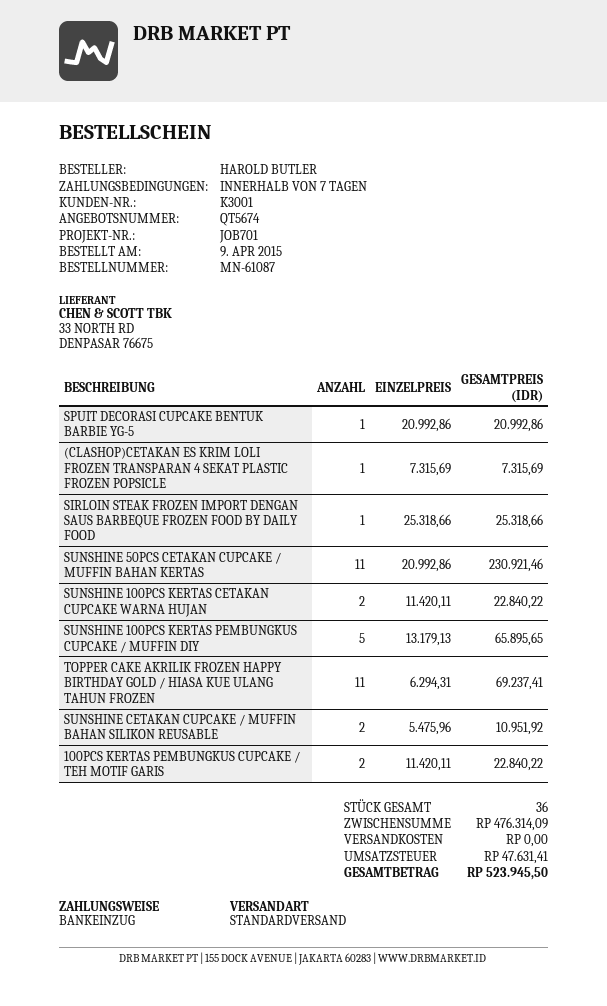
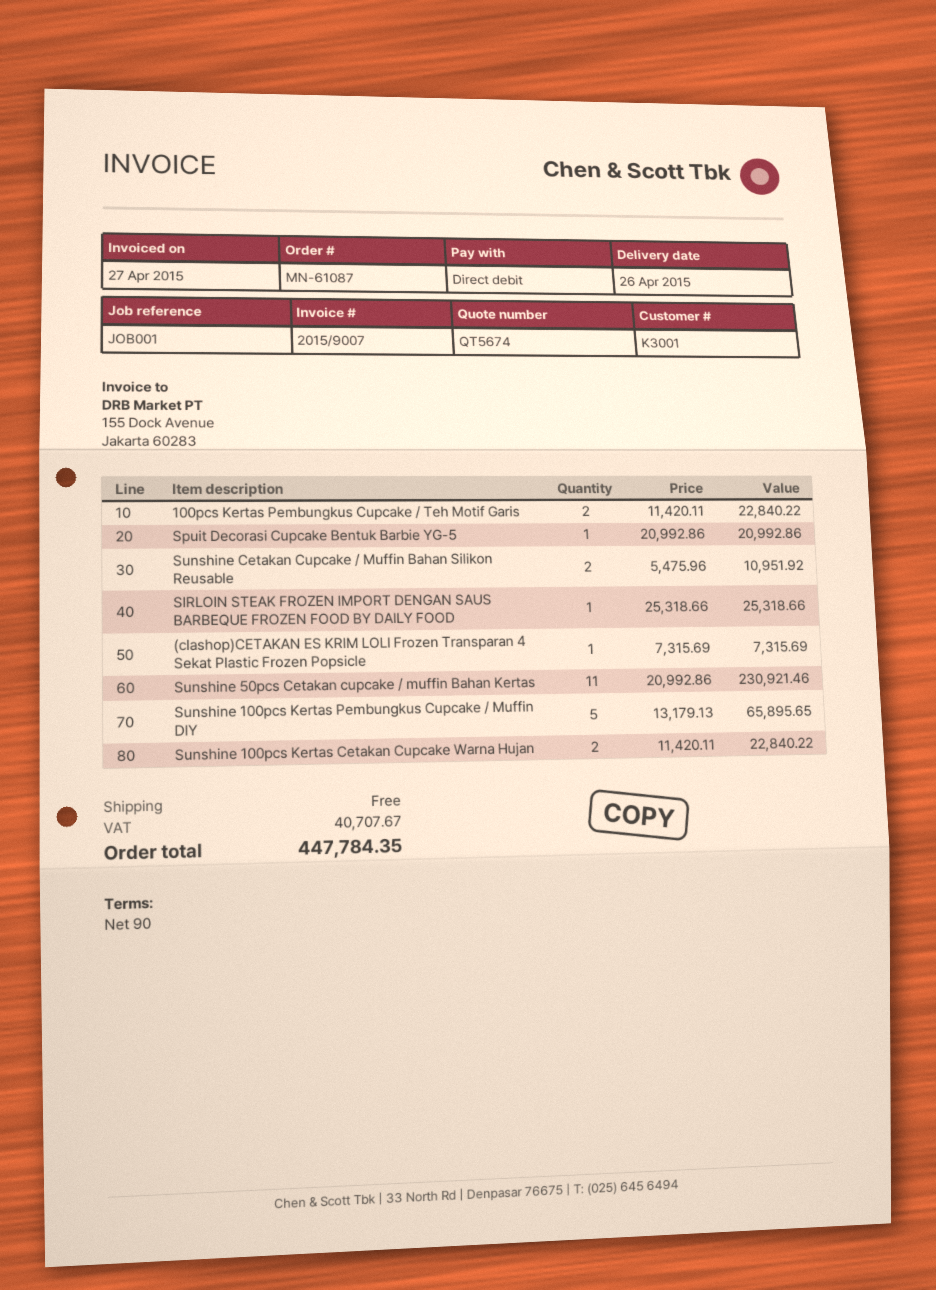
payment terms: 7 days -> 90 days
reference: JOB701 -> JOB001
TOPPER CAKE AKRILIK FROZEN HAPPY BIRTHDAY GOLD / HIASA KUE ULANG TAHUN FROZEN: 11 x 6294.31 = 69237.41 -> none
tax: 47631.41 -> 40707.67
total: 523945.50 -> 447784.35

